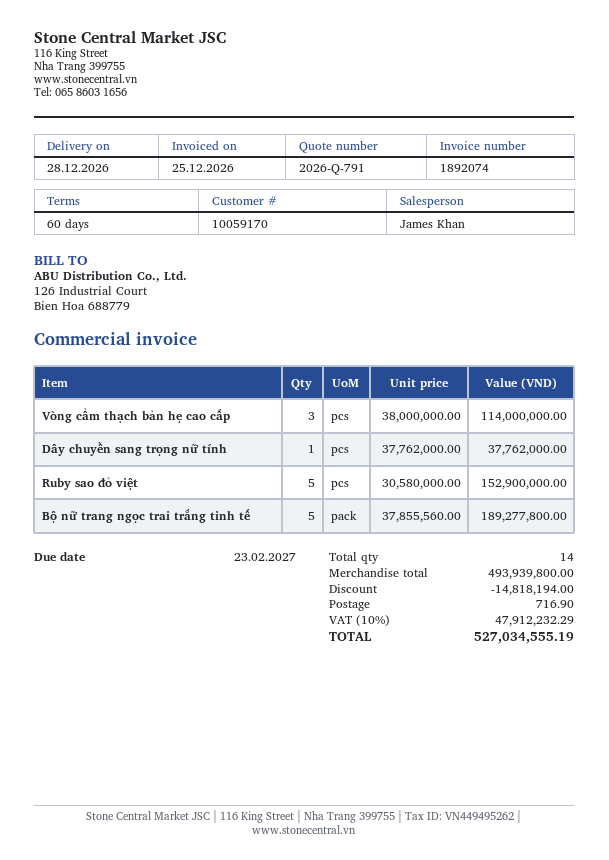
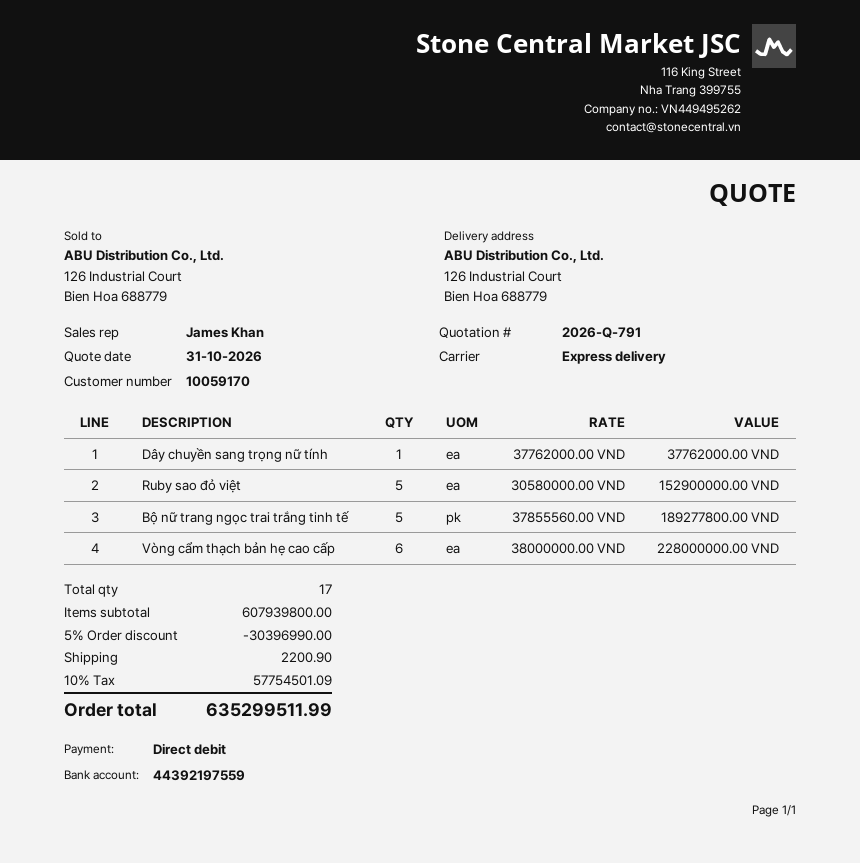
Vòng cẩm thạch bản hẹ cao cấp: 3 x 38000000.00 = 114000000.00 -> 6 x 38000000.00 = 228000000.00
total quantity: 14 -> 17
subtotal: 493939800.00 -> 607939800.00
discount: 14818194.00 -> 30396990.00
shipping: 716.90 -> 2200.90
tax: 10% = 47912232.29 -> 10% = 57754501.09
total: 527034555.19 -> 635299511.99

